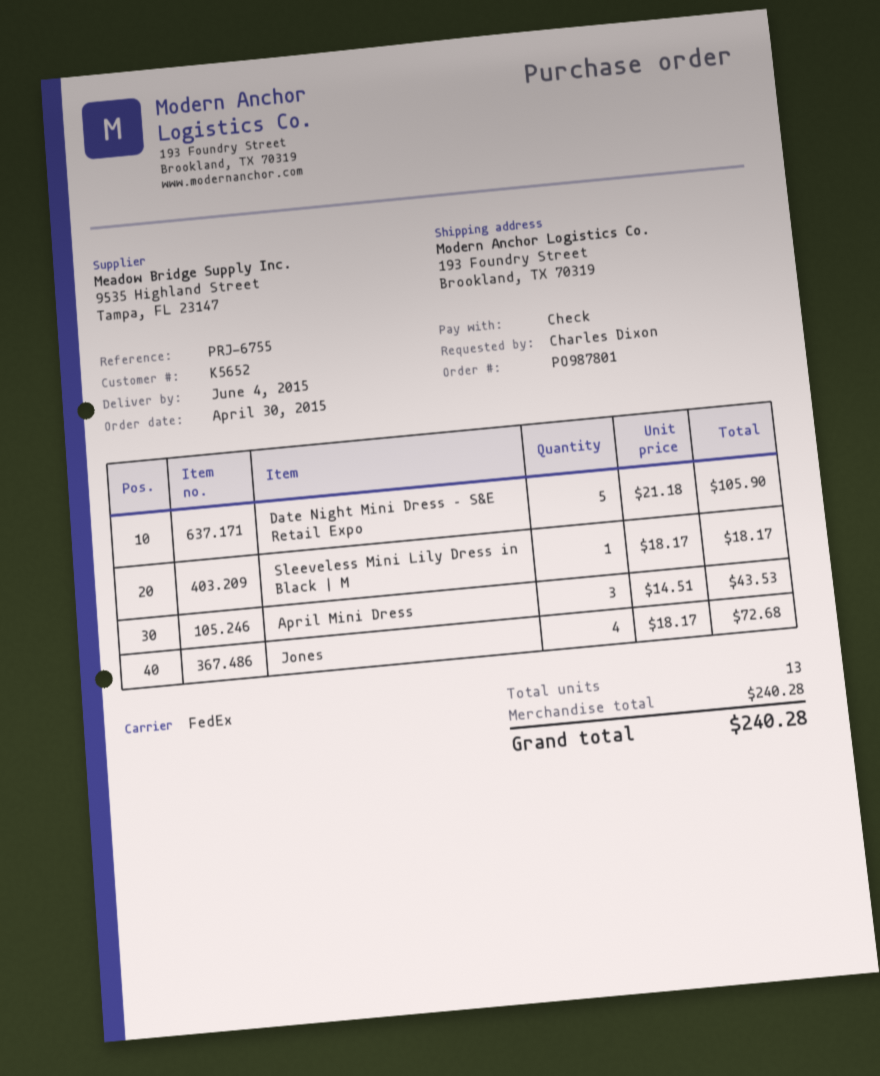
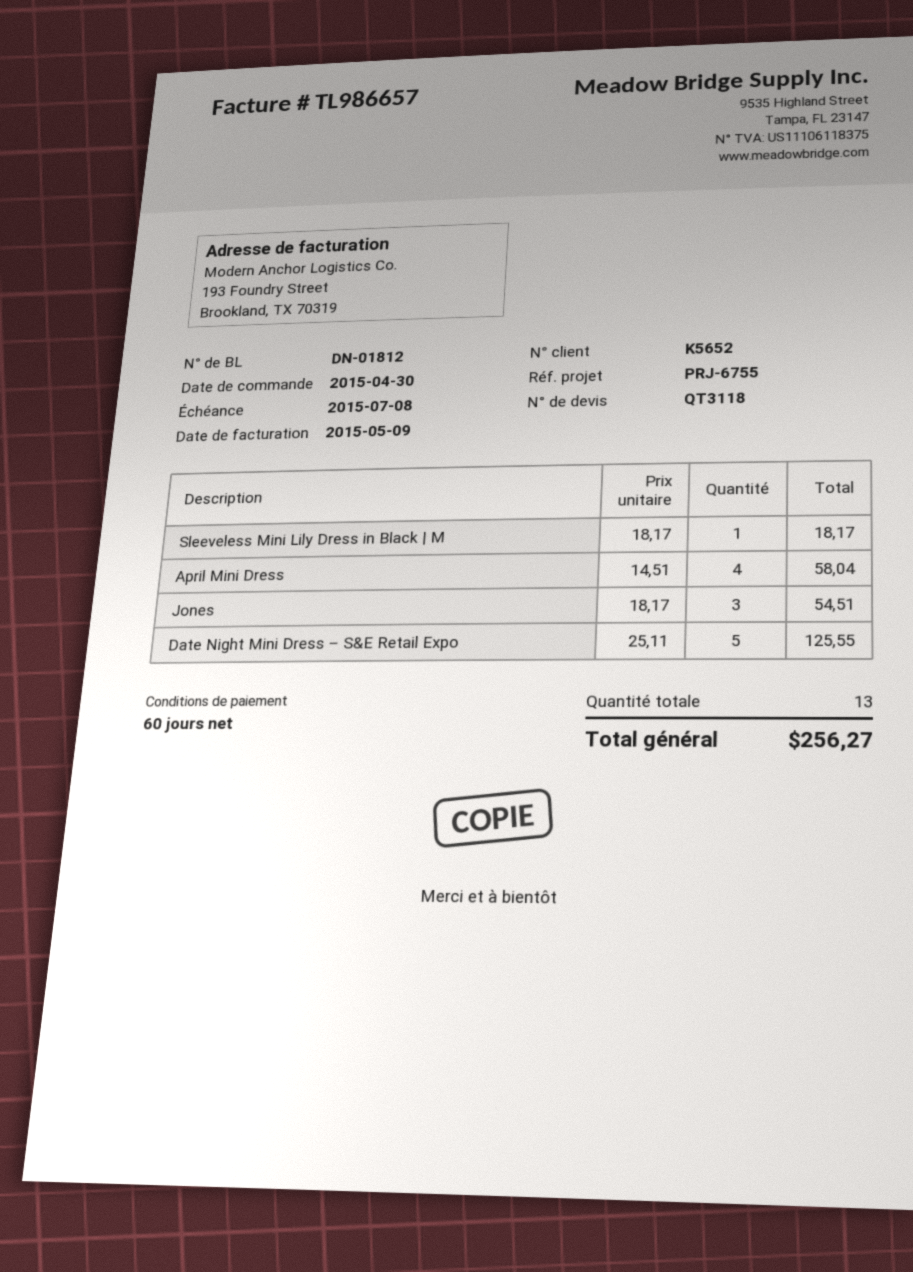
Date Night Mini Dress – S&E Retail Expo: 5 x 21.18 = 105.90 -> 5 x 25.11 = 125.55
April Mini Dress: 3 x 14.51 = 43.53 -> 4 x 14.51 = 58.04
Jones: 4 x 18.17 = 72.68 -> 3 x 18.17 = 54.51
total: 240.28 -> 256.27

